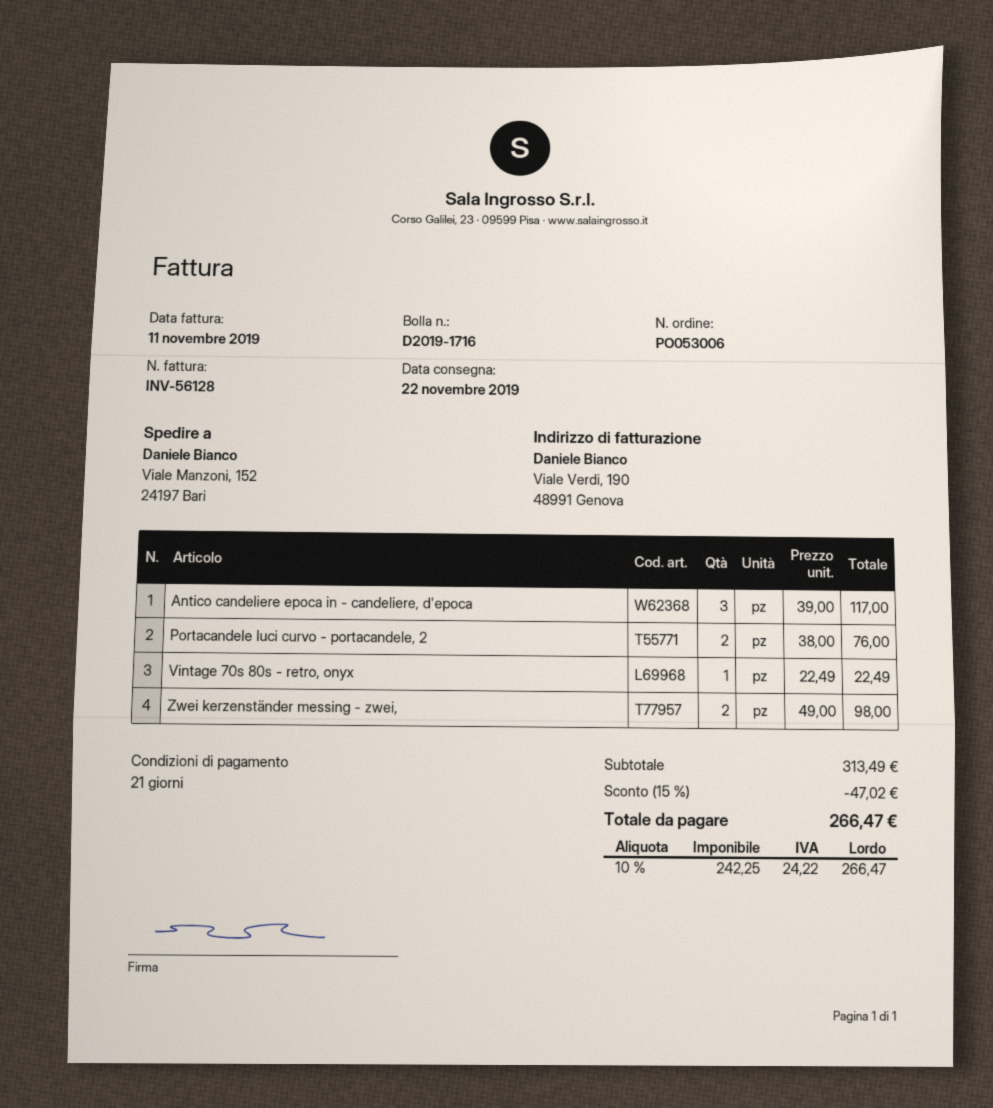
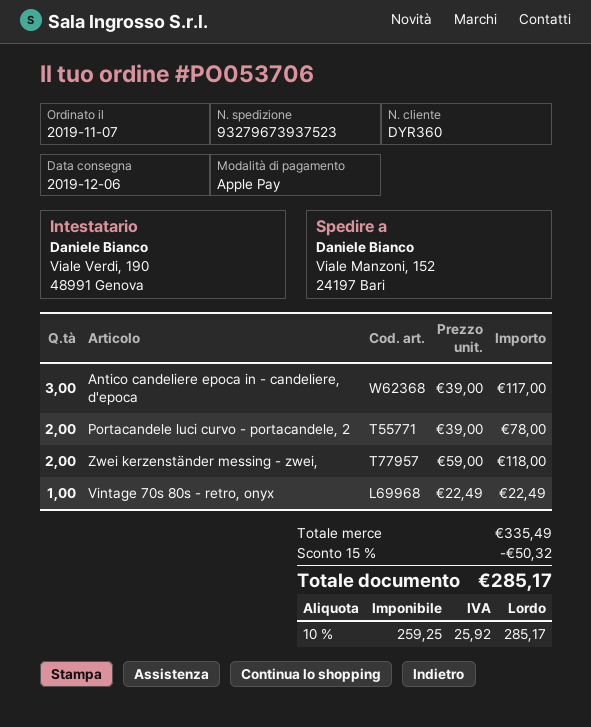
order number: PO053006 -> PO053706
delivery date: 2019-11-22 -> 2019-12-06
Portacandele luci curvo - portacandele, 2: 2 x 38.00 = 76.00 -> 2 x 39.00 = 78.00
Zwei kerzenständer messing - zwei,: 2 x 49.00 = 98.00 -> 2 x 59.00 = 118.00
subtotal: 313.49 -> 335.49
discount: 15% = 47.02 -> 15% = 50.32
net: 242.25 -> 259.25
tax: 10% = 24.22 -> 10% = 25.92
total: 266.47 -> 285.17

